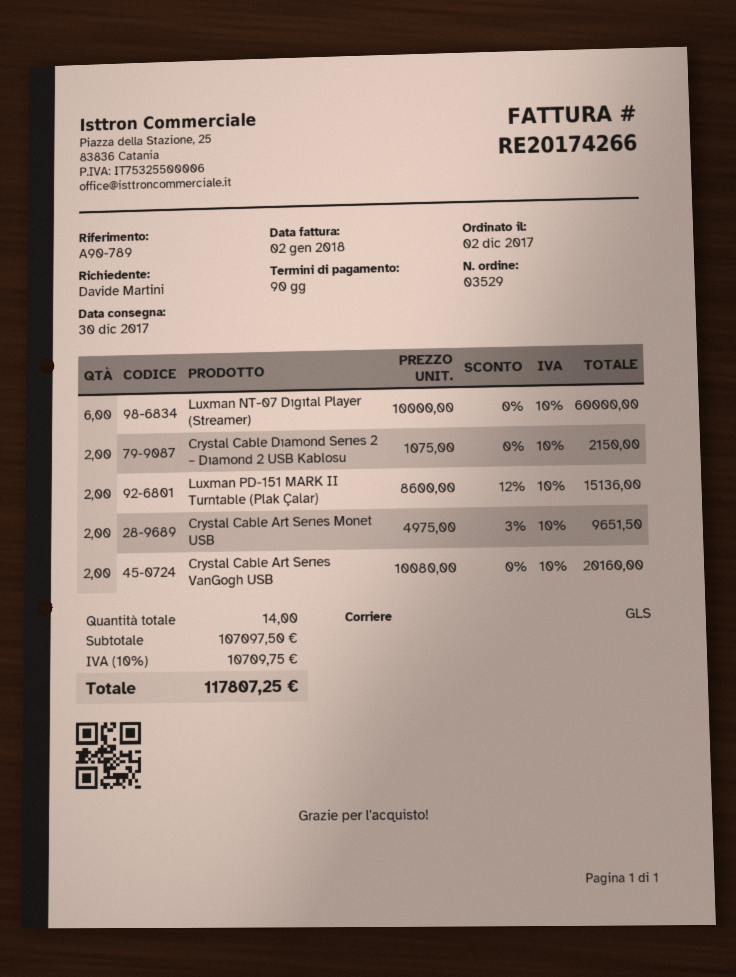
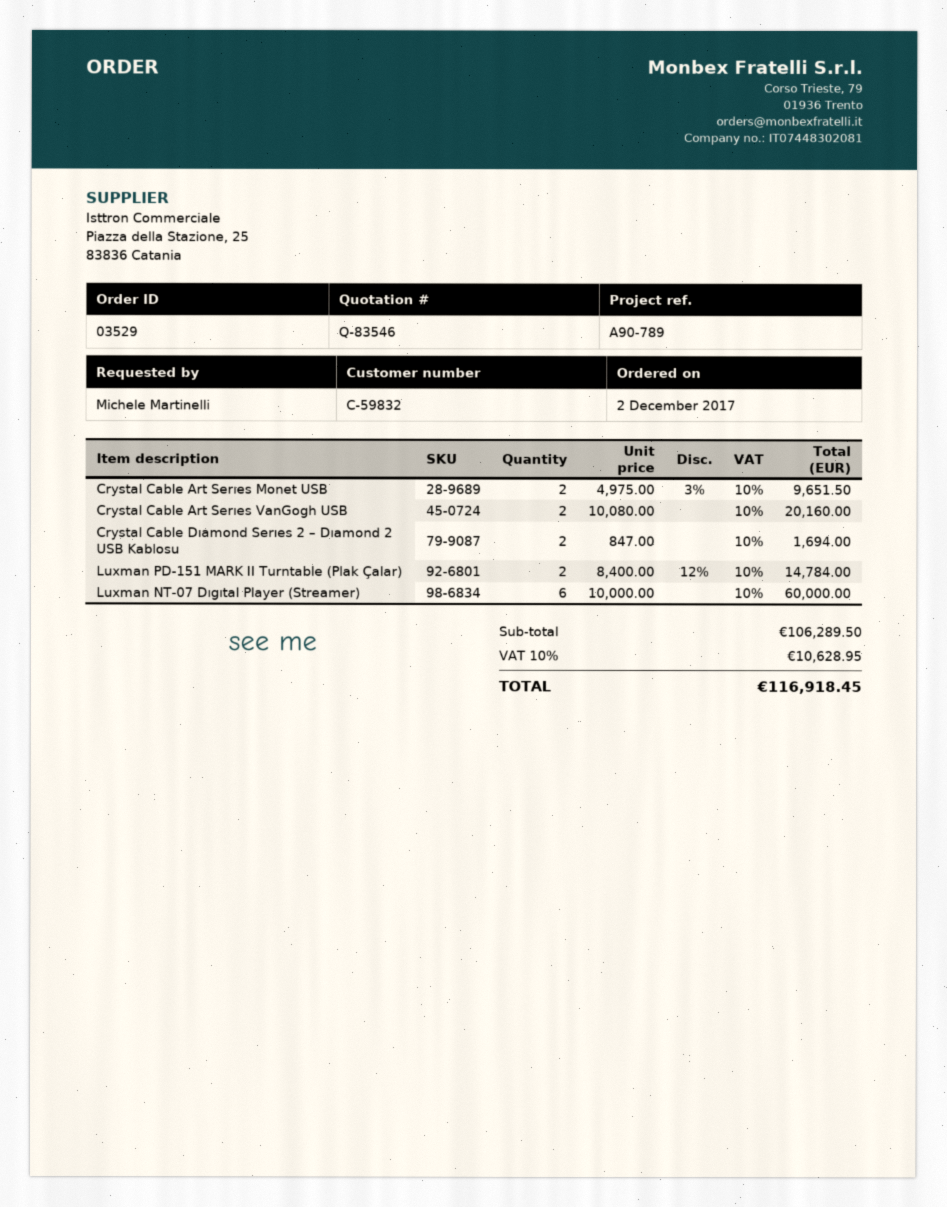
ordered by: Davide Martini -> Michele Martinelli
Crystal Cable Dıamond Serıes 2 – Dıamond 2 USB Kablosu: 2 x 1075.00 = 2150.00 -> 2 x 847.00 = 1694.00
Luxman PD-151 MARK II Turntable (Plak Çalar): 2 x 8600.00 - 12% = 15136.00 -> 2 x 8400.00 - 12% = 14784.00
subtotal: 107097.50 -> 106289.50
tax: 10% = 10709.75 -> 10% = 10628.95
total: 117807.25 -> 116918.45

